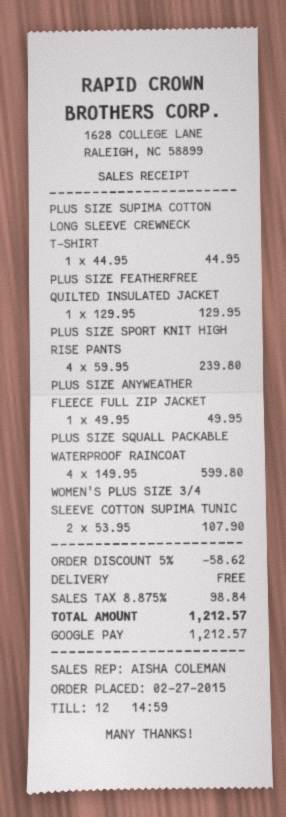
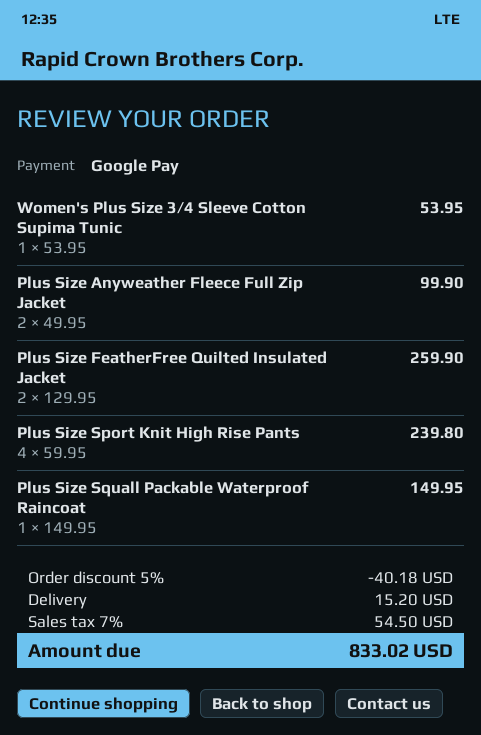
PLUS SIZE SUPIMA COTTON LONG SLEEVE CREWNECK T-SHIRT: 1 x 44.95 = 44.95 -> none
PLUS SIZE FEATHERFREE QUILTED INSULATED JACKET: 1 x 129.95 = 129.95 -> 2 x 129.95 = 259.90
PLUS SIZE ANYWEATHER FLEECE FULL ZIP JACKET: 1 x 49.95 = 49.95 -> 2 x 49.95 = 99.90
PLUS SIZE SQUALL PACKABLE WATERPROOF RAINCOAT: 4 x 149.95 = 599.80 -> 1 x 149.95 = 149.95
WOMEN'S PLUS SIZE 3/4 SLEEVE COTTON SUPIMA TUNIC: 2 x 53.95 = 107.90 -> 1 x 53.95 = 53.95
discount: 5% = 58.62 -> 5% = 40.18
shipping: 0.00 -> 15.20
tax: 8.875% = 98.84 -> 7% = 54.50
total: 1212.57 -> 833.02

